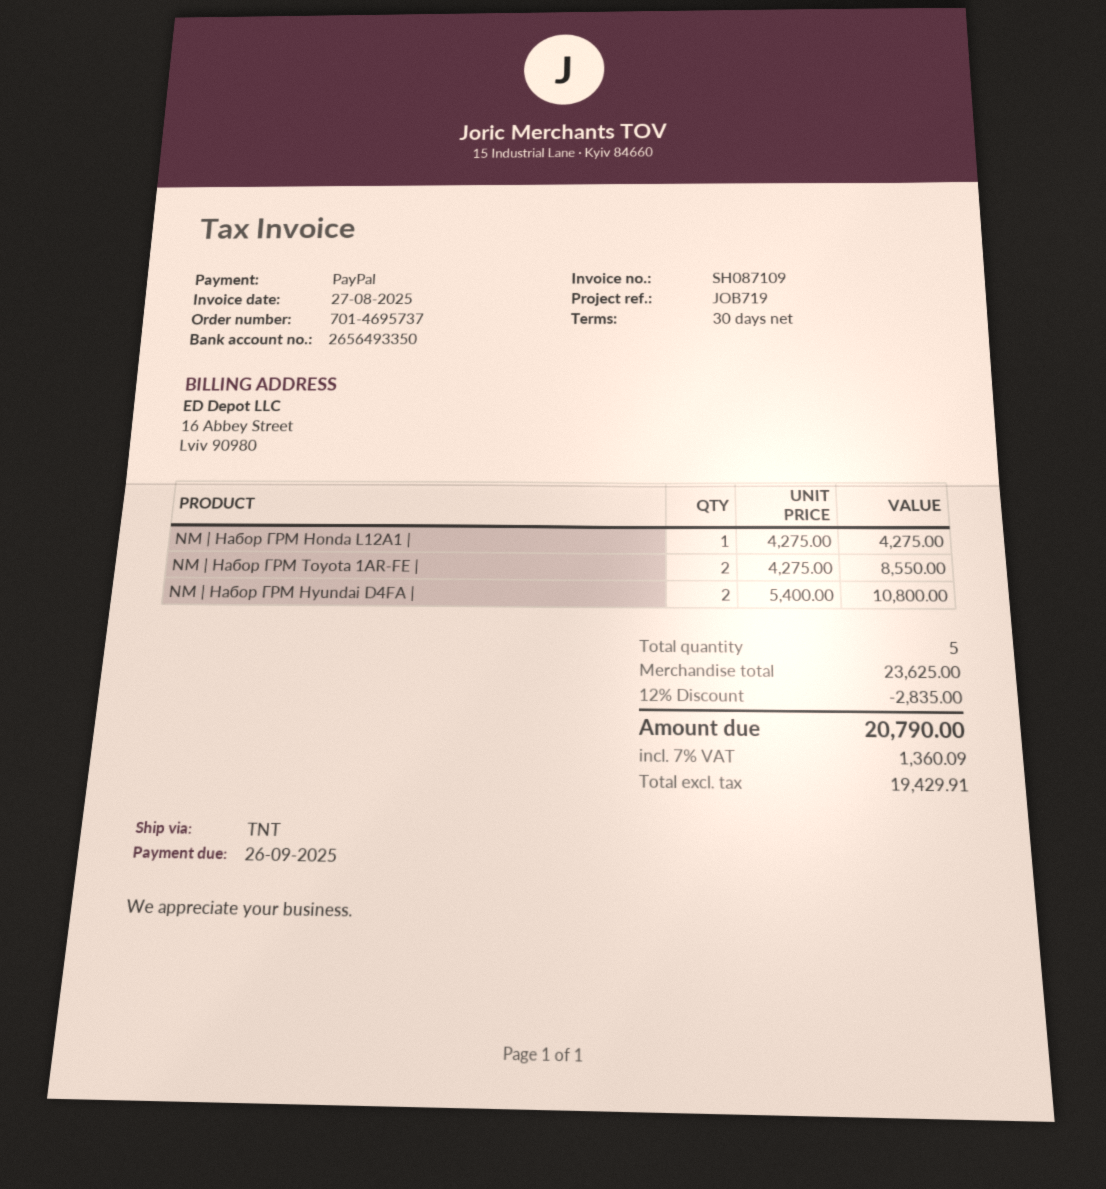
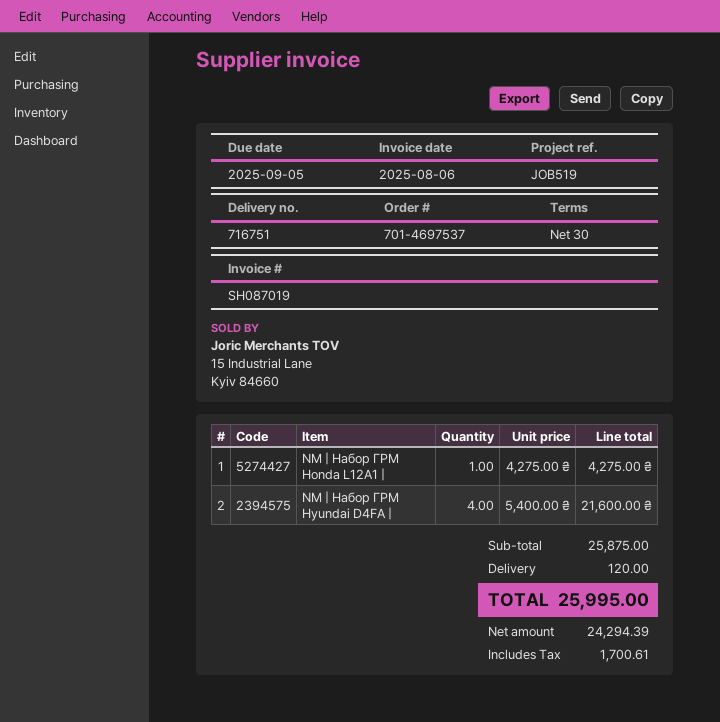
order number: 701-4695737 -> 701-4697537
invoice number: SH087109 -> SH087019
invoice date: 2025-08-27 -> 2025-08-06
due date: 2025-09-26 -> 2025-09-05
reference: JOB719 -> JOB519
NM | Набор ГРМ Toyota 1AR-FE |: 2 x 4275.00 = 8550.00 -> none
NM | Набор ГРМ Hyundai D4FA |: 2 x 5400.00 = 10800.00 -> 4 x 5400.00 = 21600.00
subtotal: 23625.00 -> 25875.00
discount: 12% = 2835.00 -> none
shipping: none -> 120.00
net: 19429.91 -> 24294.39
tax: 1360.09 -> 1700.61
total: 20790.00 -> 25995.00

